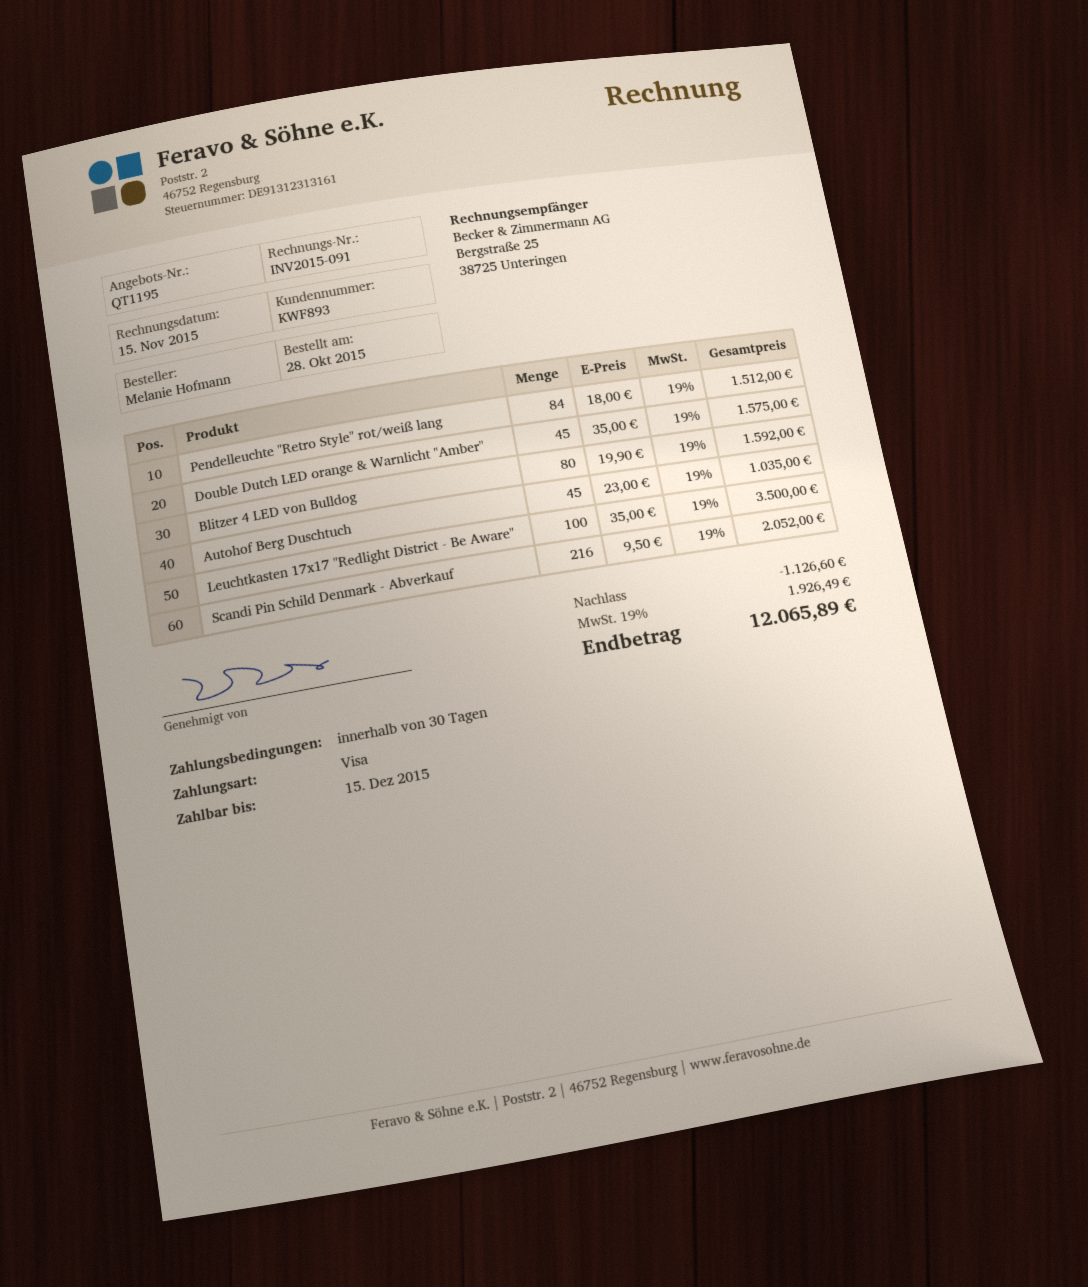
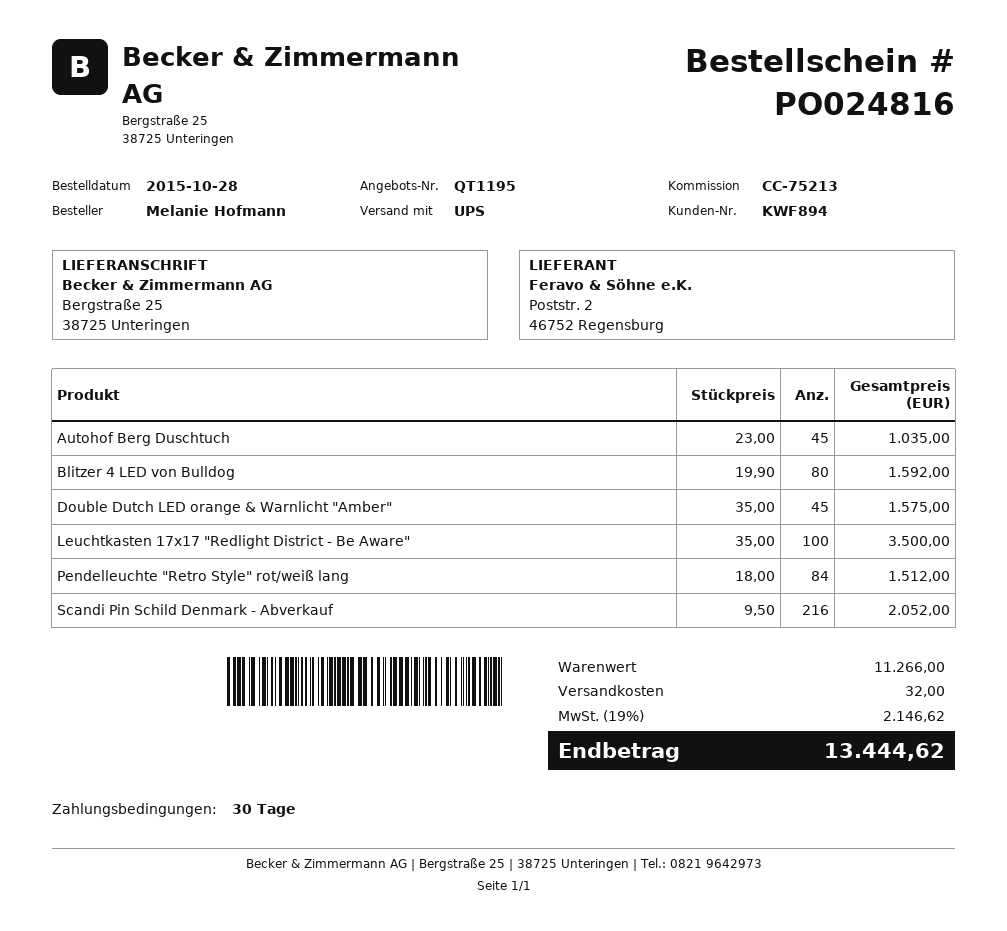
customer number: KWF893 -> KWF894
discount: 1126.60 -> none
shipping: none -> 32.00
tax: 19% = 1926.49 -> 19% = 2146.62
total: 12065.89 -> 13444.62

